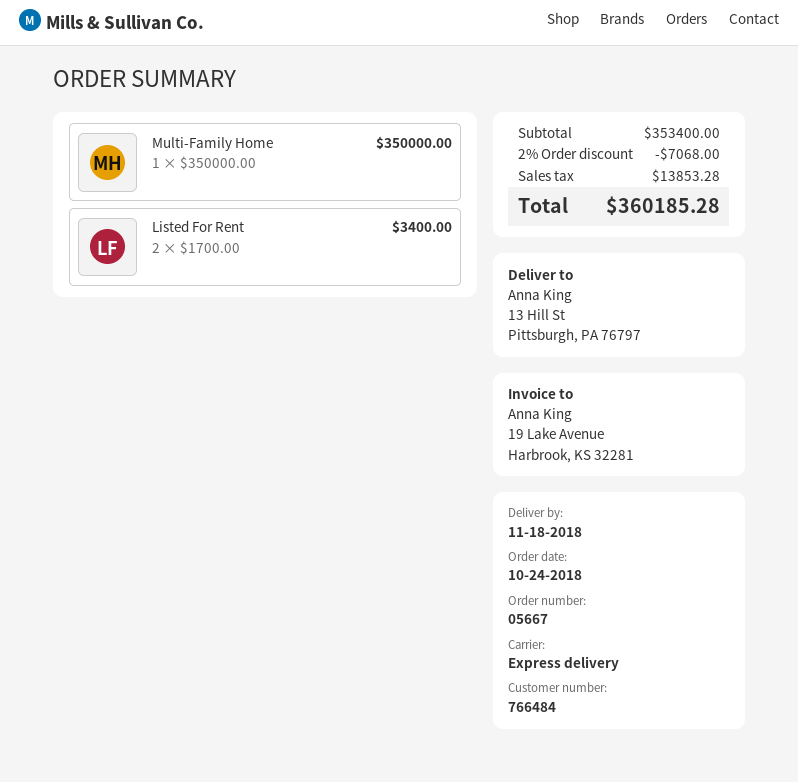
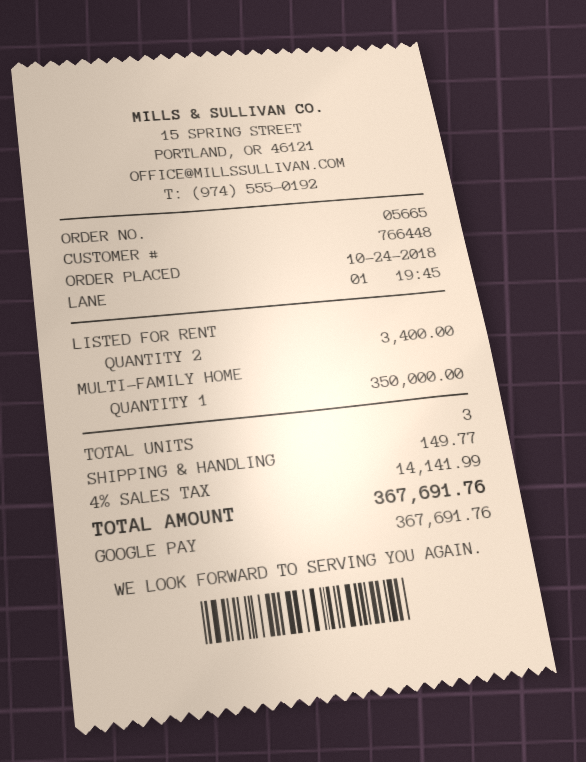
order number: 05667 -> 05665
customer number: 766484 -> 766448
discount: 2% = 7068.00 -> none
shipping: none -> 149.77
tax: 13853.28 -> 14141.99
total: 360185.28 -> 367691.76

